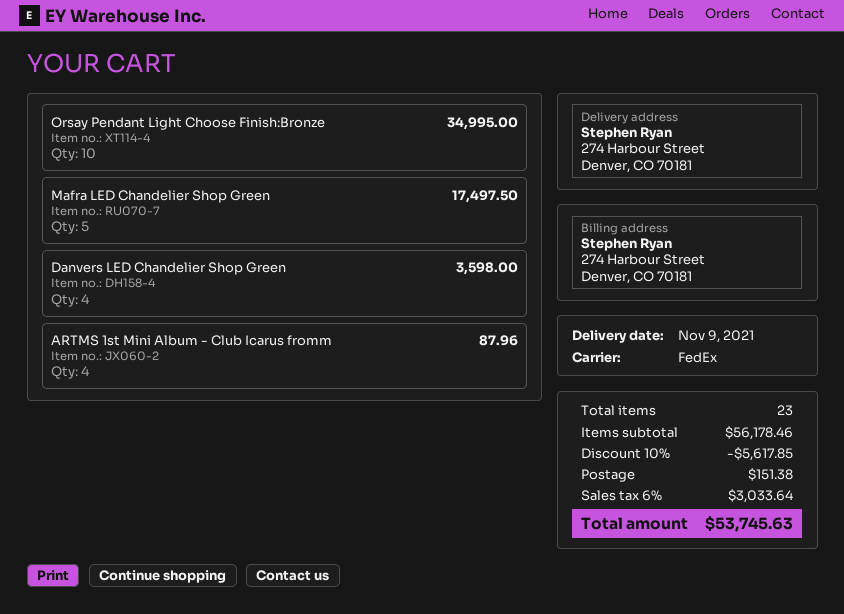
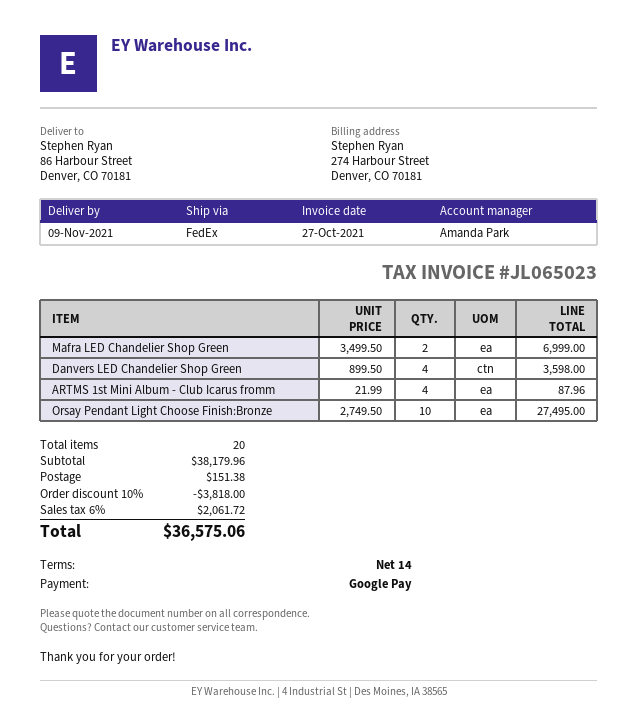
ship to: 274 Harbour Street, Denver, CO 70181 -> 86 Harbour Street, Denver, CO 70181
Orsay Pendant Light Choose Finish:Bronze: 10 for 34995.00 -> 10 for 27495.00
Mafra LED Chandelier Shop Green: 5 for 17497.50 -> 2 for 6999.00
total quantity: 23 -> 20
subtotal: 56178.46 -> 38179.96
discount: 10% = 5617.85 -> 10% = 3818.00
tax: 6% = 3033.64 -> 6% = 2061.72
total: 53745.63 -> 36575.06

